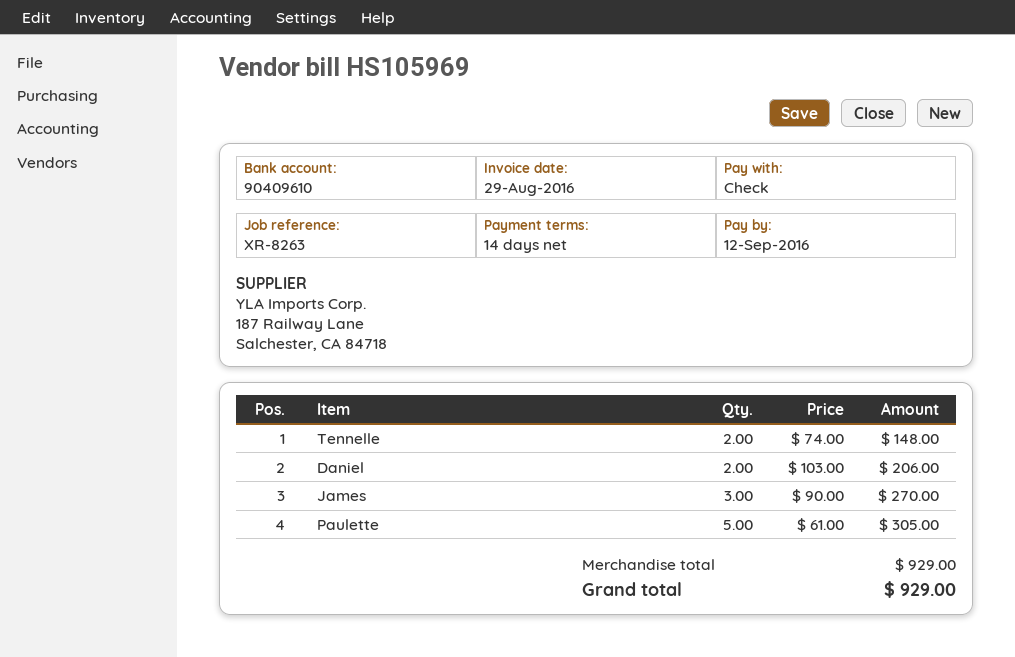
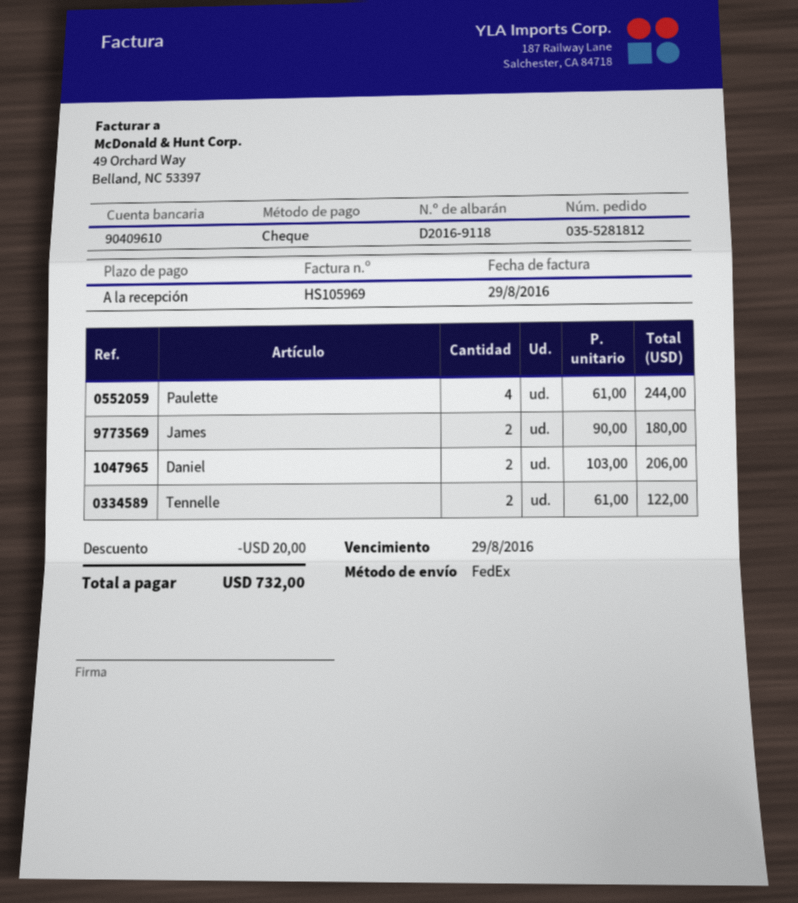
payment terms: 14 days -> on receipt
due date: 2016-09-12 -> 2016-08-29
Tennelle: 2 x 74.00 = 148.00 -> 2 x 61.00 = 122.00
James: 3 x 90.00 = 270.00 -> 2 x 90.00 = 180.00
Paulette: 5 x 61.00 = 305.00 -> 4 x 61.00 = 244.00
discount: none -> 20.00
total: 929.00 -> 732.00

